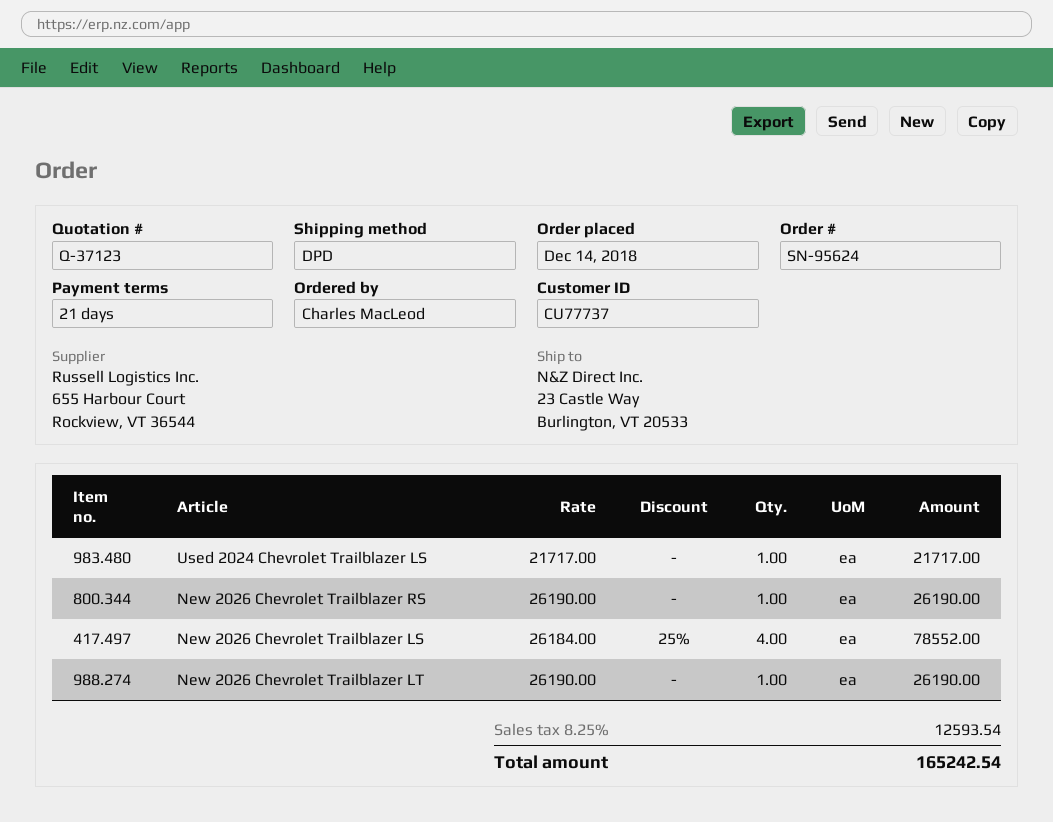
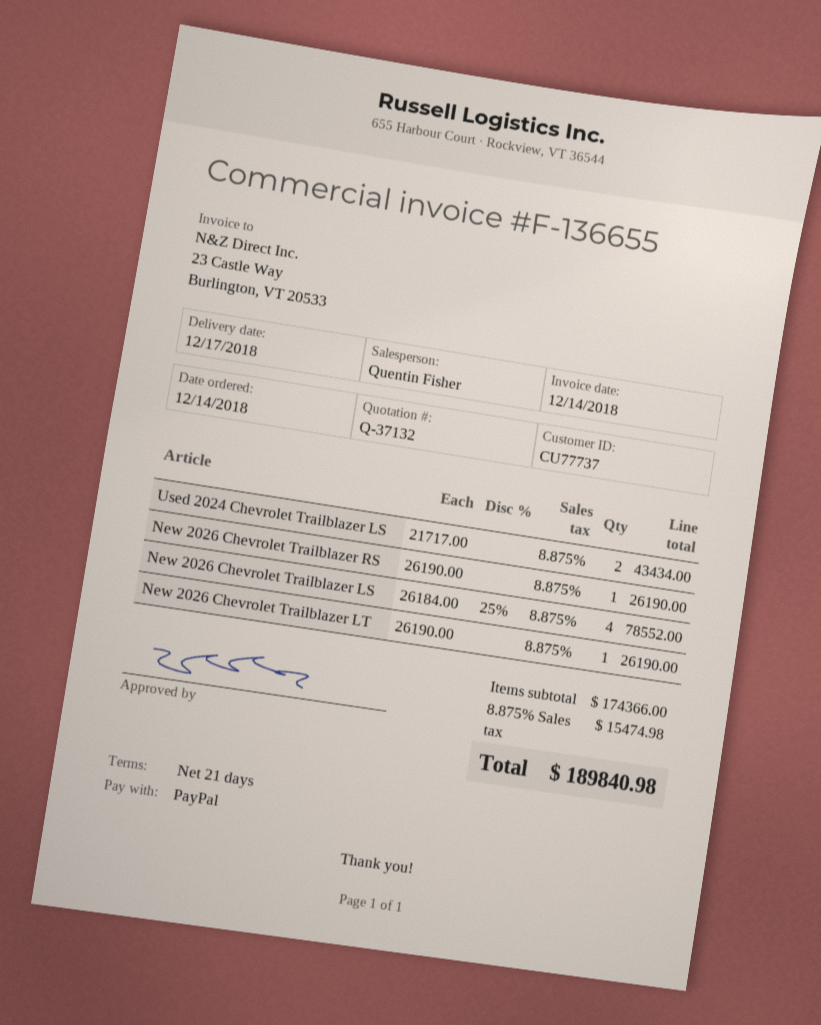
quote number: Q-37123 -> Q-37132
Used 2024 Chevrolet Trailblazer LS: 1 x 21717.00 = 21717.00 -> 2 x 21717.00 = 43434.00
tax: 8.25% = 12593.54 -> 8.875% = 15474.98
total: 165242.54 -> 189840.98

